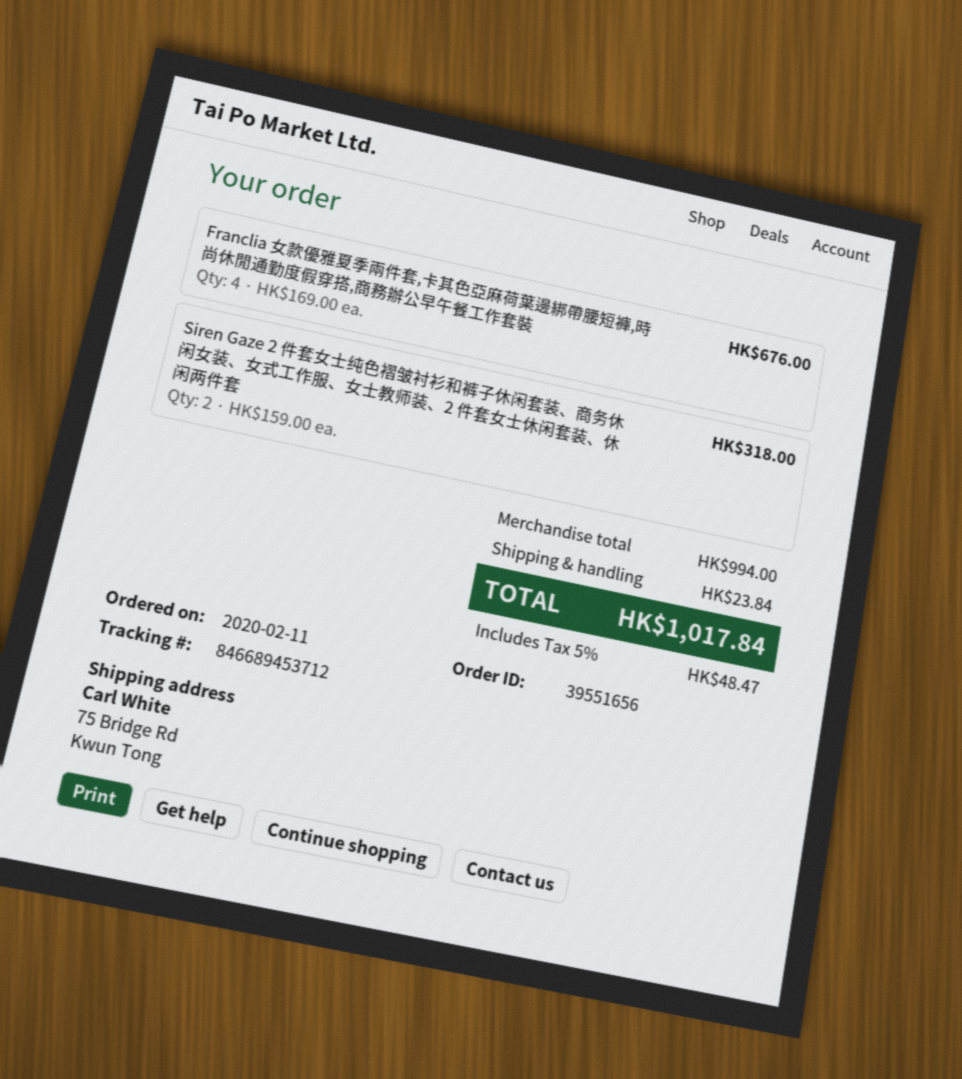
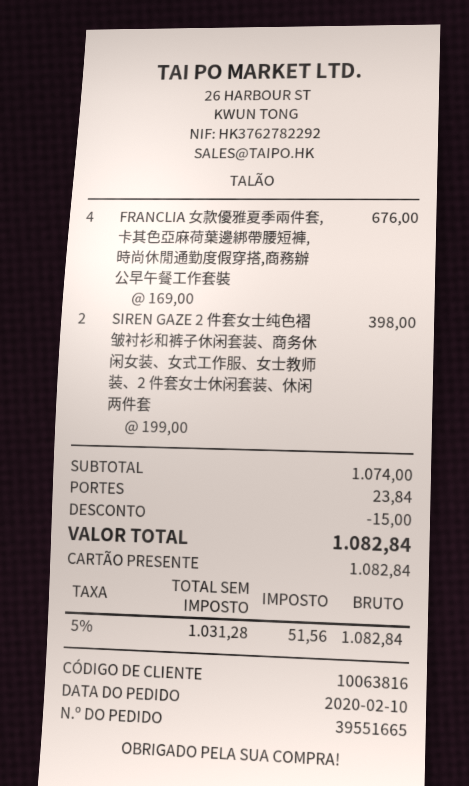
order number: 39551656 -> 39551665
order date: 2020-02-11 -> 2020-02-10
Siren Gaze 2 件套女士纯色褶皱衬衫和裤子休闲套装、商务休闲女装、女式工作服、女士教师装、2 件套女士休闲套装、休闲两件套: 2 x 159.00 = 318.00 -> 2 x 199.00 = 398.00
subtotal: 994.00 -> 1074.00
discount: none -> 15.00
tax: 5% = 48.47 -> 5% = 51.56
total: 1017.84 -> 1082.84

